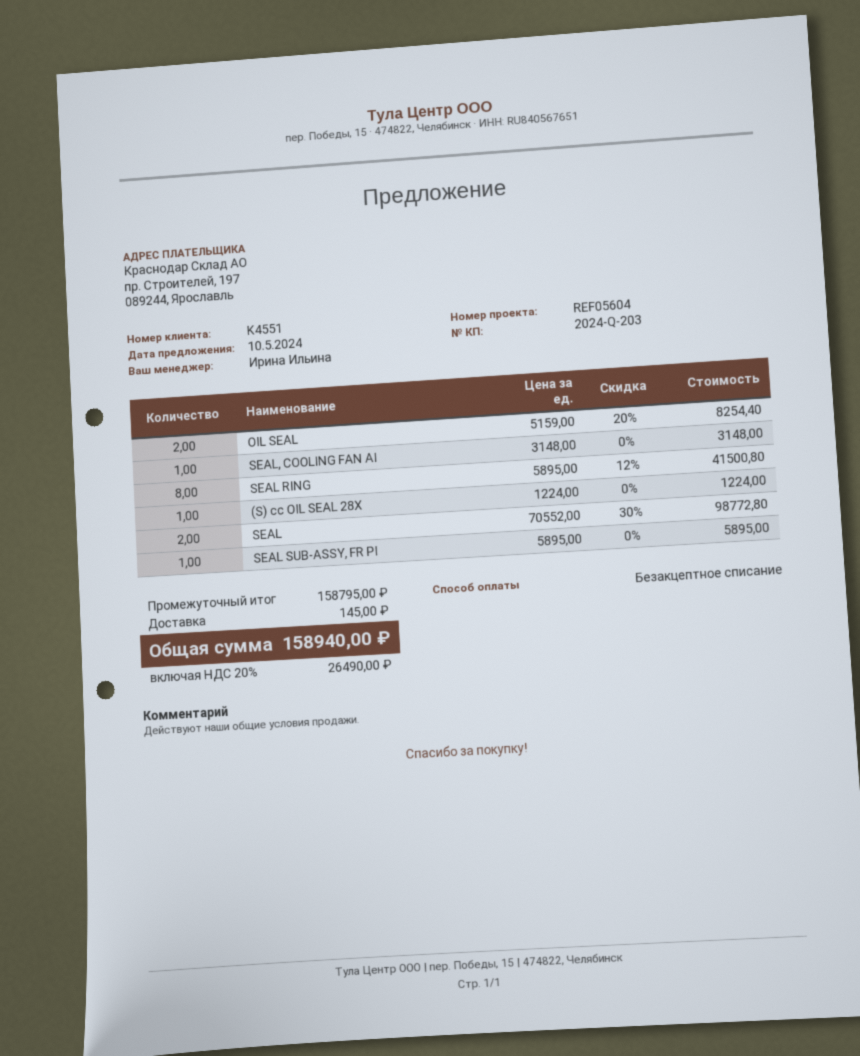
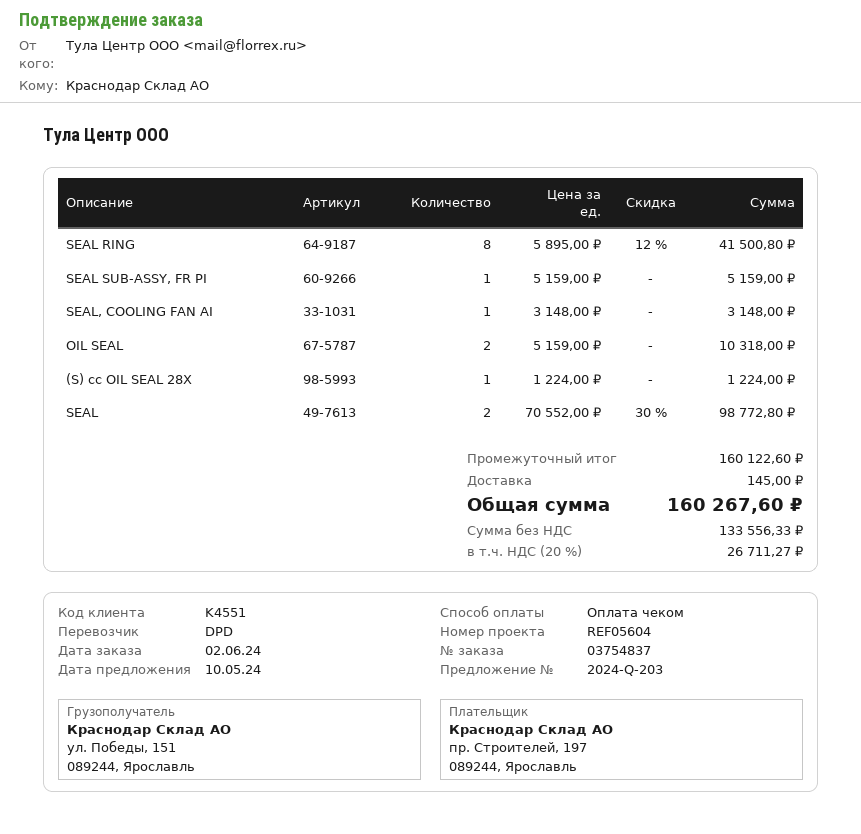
payment method: direct debit -> cheque
OIL SEAL: 2 x 5159.00 - 20% = 8254.40 -> 2 x 5159.00 = 10318.00
SEAL SUB-ASSY, FR PI: 1 x 5895.00 = 5895.00 -> 1 x 5159.00 = 5159.00
subtotal: 158795.00 -> 160122.60
tax: 20% = 26490.00 -> 20% = 26711.27
total: 158940.00 -> 160267.60

